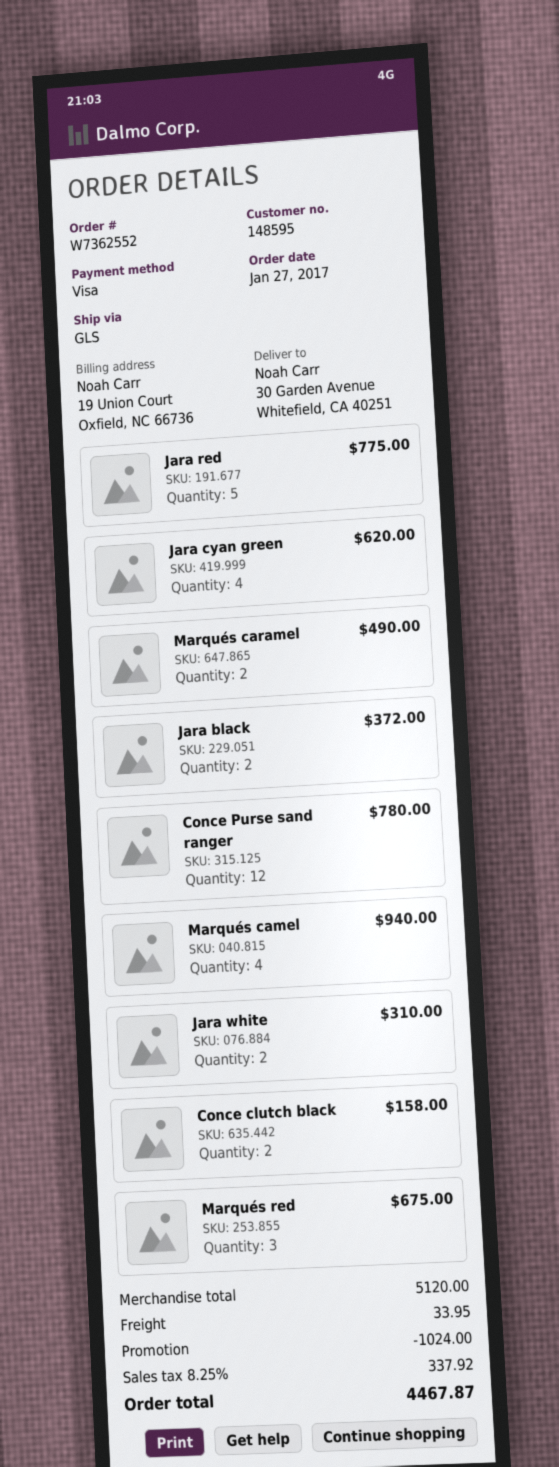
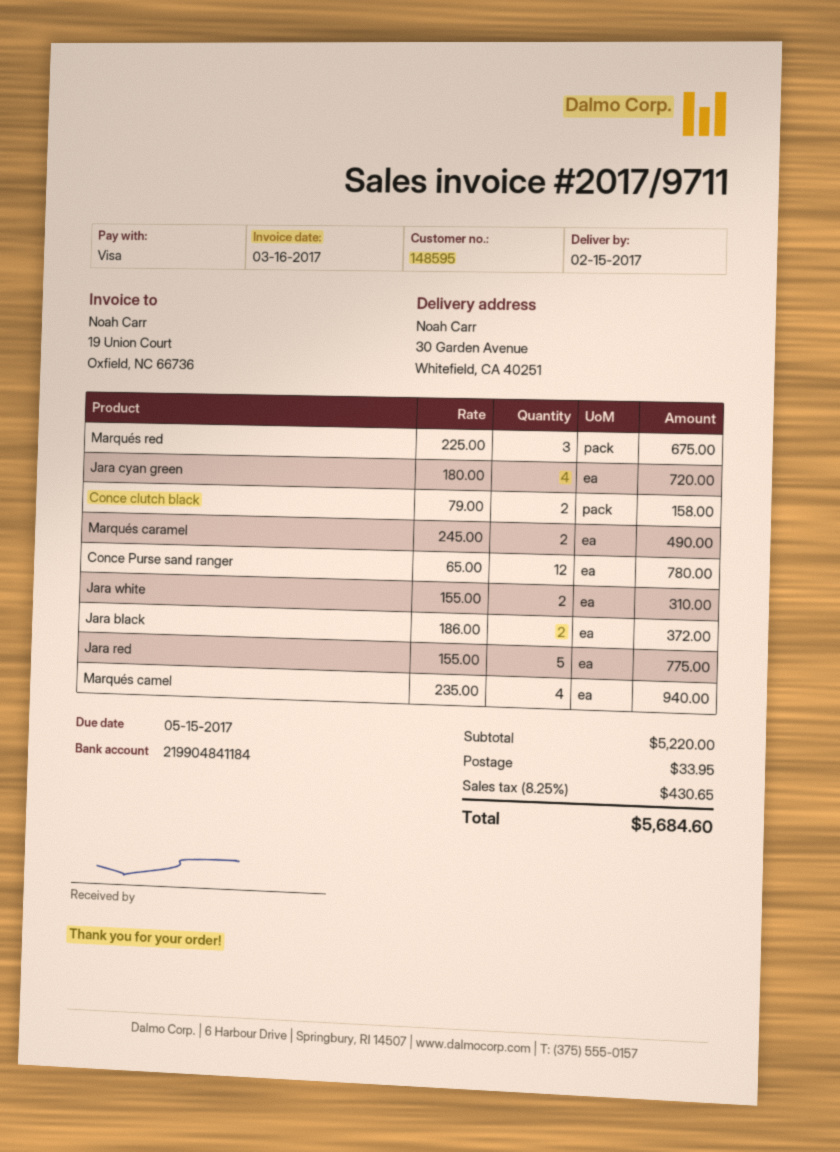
Jara cyan green: 4 for 620.00 -> 4 for 720.00
subtotal: 5120.00 -> 5220.00
discount: 1024.00 -> none
tax: 8.25% = 337.92 -> 8.25% = 430.65
total: 4467.87 -> 5684.60

